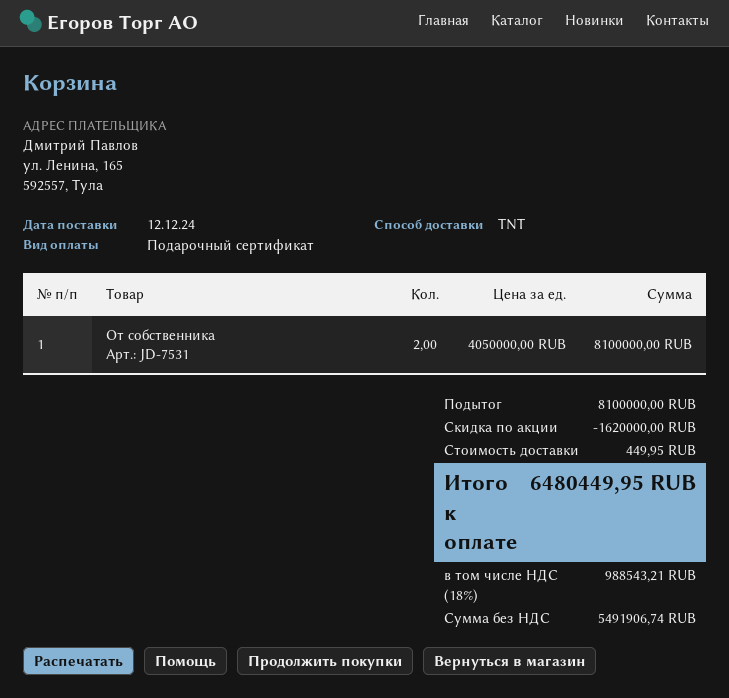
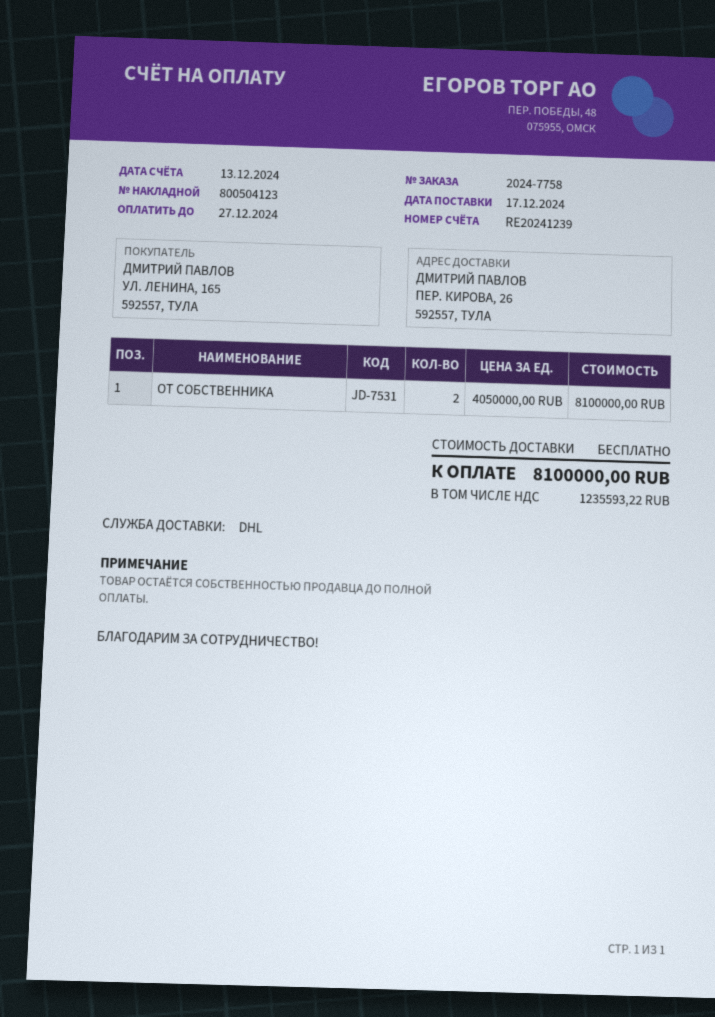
delivery date: 2024-12-12 -> 2024-12-17
shipping method: TNT -> DHL
discount: 1620000.00 -> none
shipping: 449.95 -> 0.00
tax: 988543.21 -> 1235593.22
total: 6480449.95 -> 8100000.00

